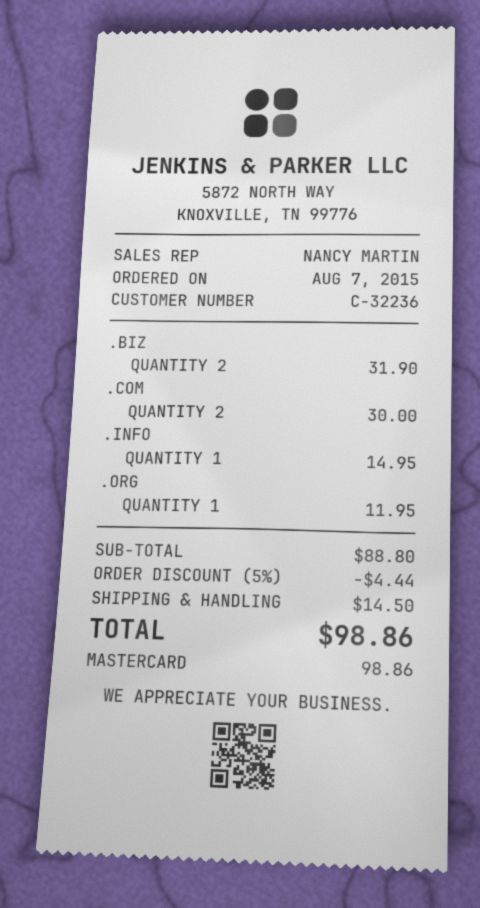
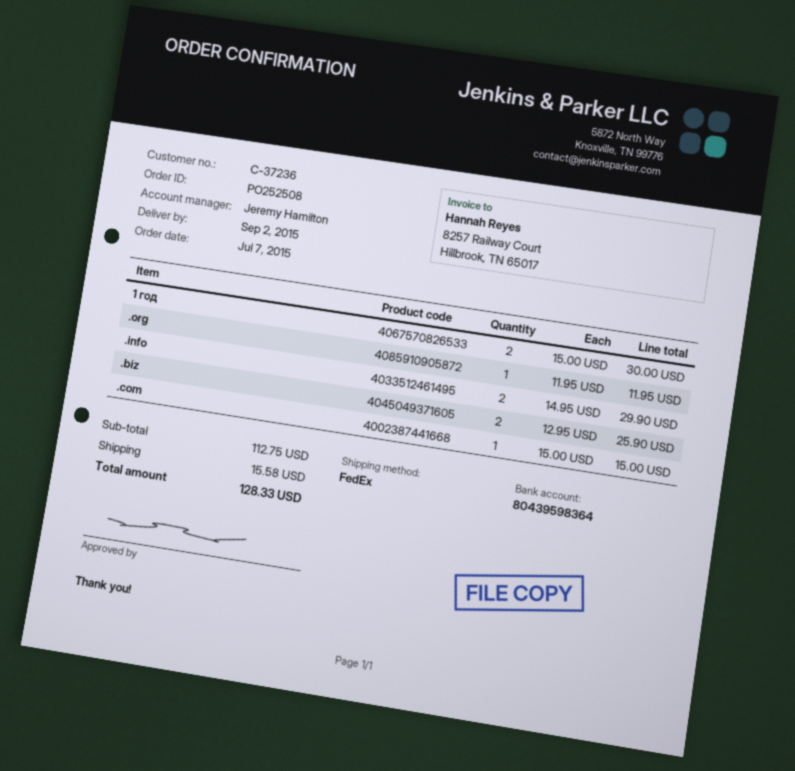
order date: 2015-08-07 -> 2015-07-07
customer number: C-32236 -> C-37236
sales rep: NANCY MARTIN -> Jeremy Hamilton
.BIZ: 2 for 31.90 -> 2 for 25.90
.COM: 2 for 30.00 -> 1 for 15.00
.INFO: 1 for 14.95 -> 2 for 29.90
1 год: none -> 2 for 30.00
subtotal: 88.80 -> 112.75
discount: 5% = 4.44 -> none
shipping: 14.50 -> 15.58
total: 98.86 -> 128.33

